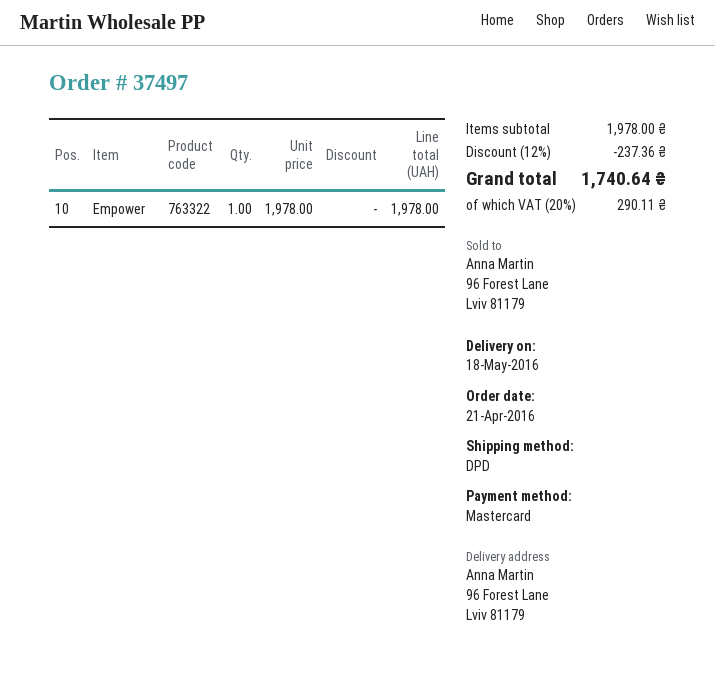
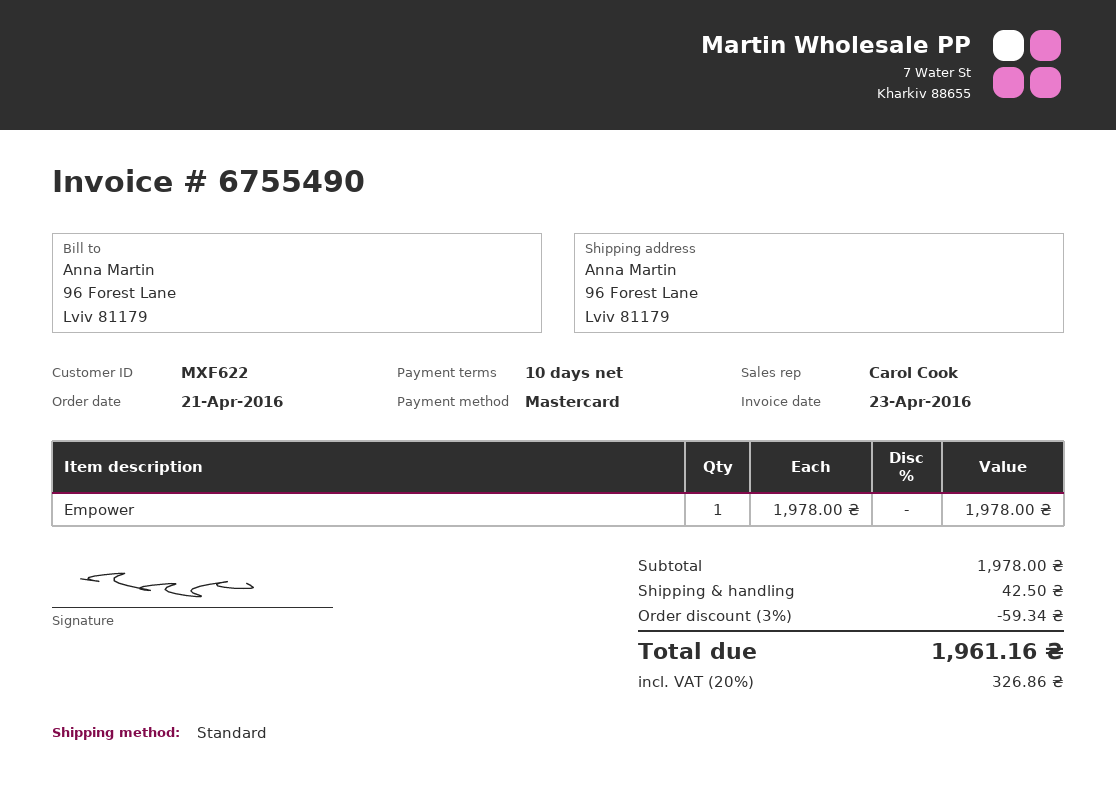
shipping method: DPD -> standard
discount: 12% = 237.36 -> 3% = 59.34
shipping: none -> 42.50
tax: 20% = 290.11 -> 20% = 326.86
total: 1740.64 -> 1961.16

